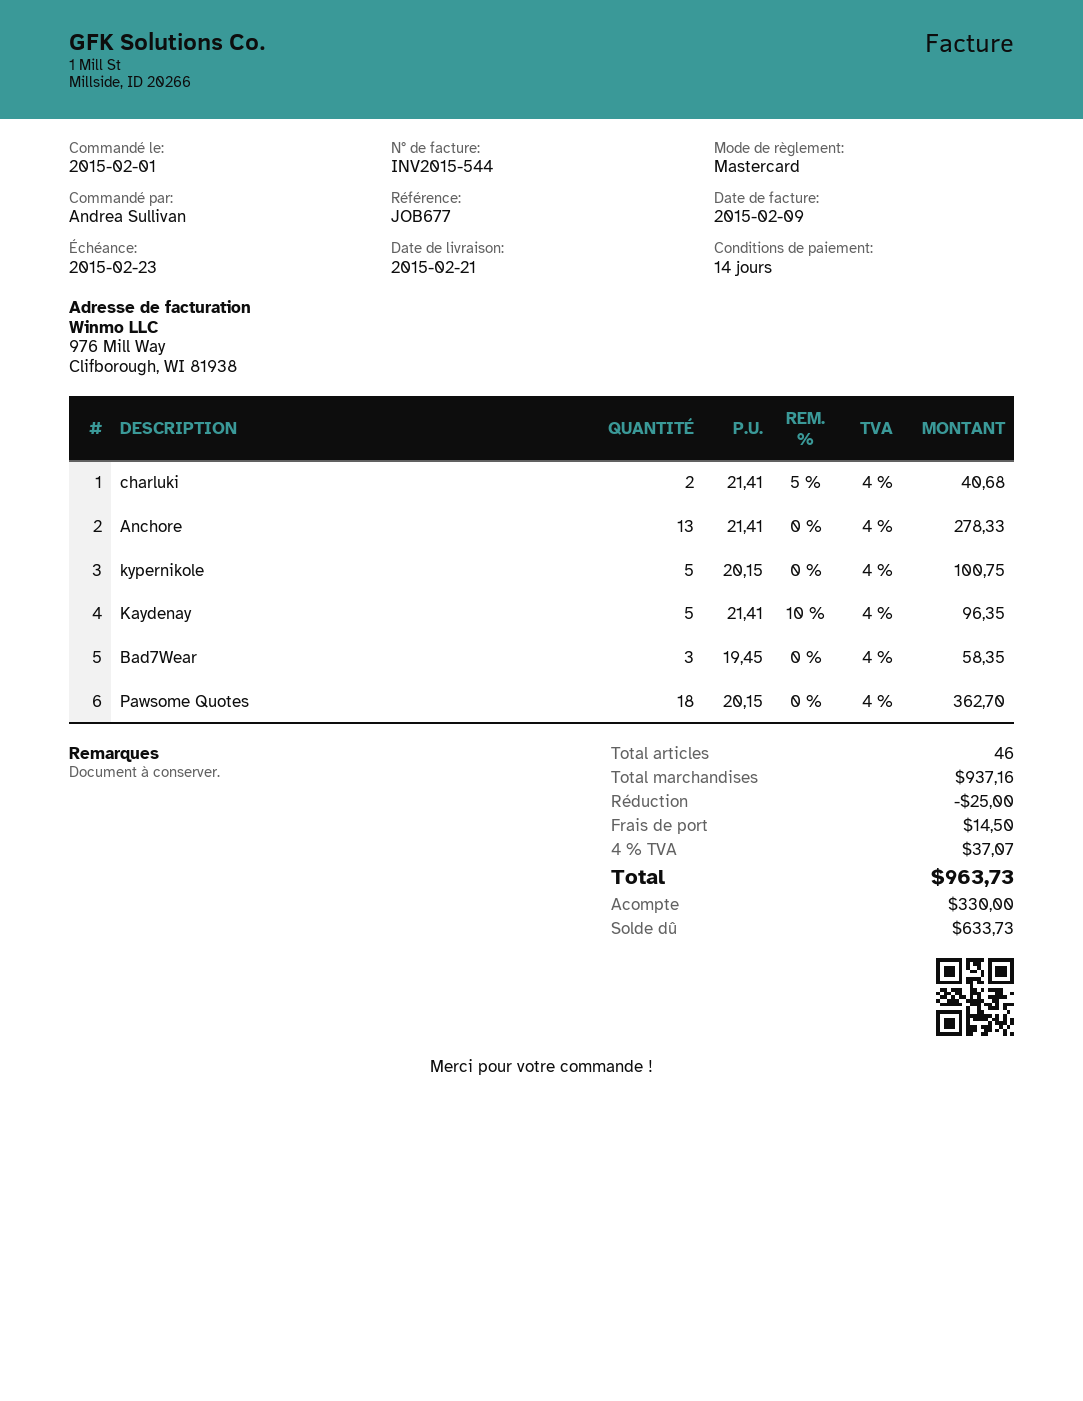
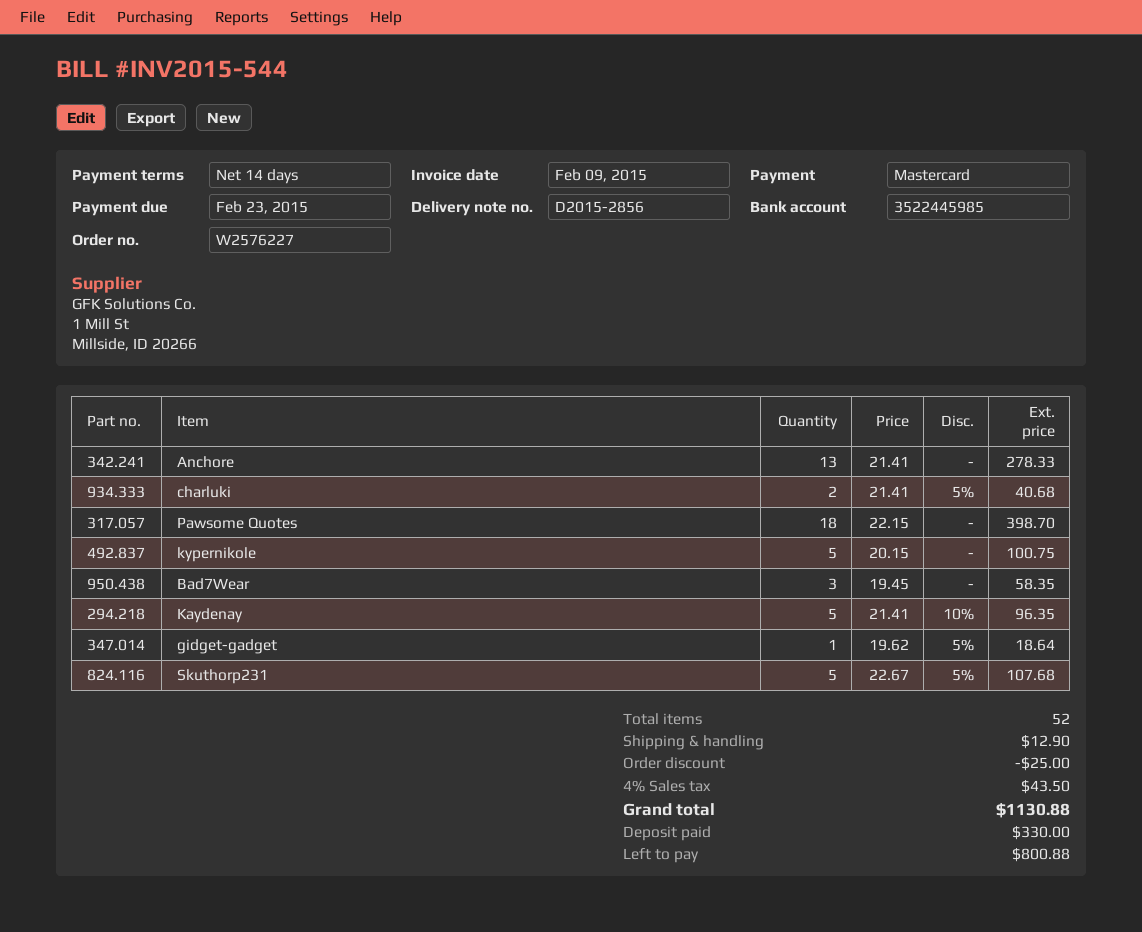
Pawsome Quotes: 18 x 20.15 = 362.70 -> 18 x 22.15 = 398.70
gidget-gadget: none -> 1 x 19.62 - 5% = 18.64
Skuthorp231: none -> 5 x 22.67 - 5% = 107.68
total quantity: 46 -> 52
shipping: 14.50 -> 12.90
tax: 4% = 37.07 -> 4% = 43.50
total: 963.73 -> 1130.88
balance: 633.73 -> 800.88

